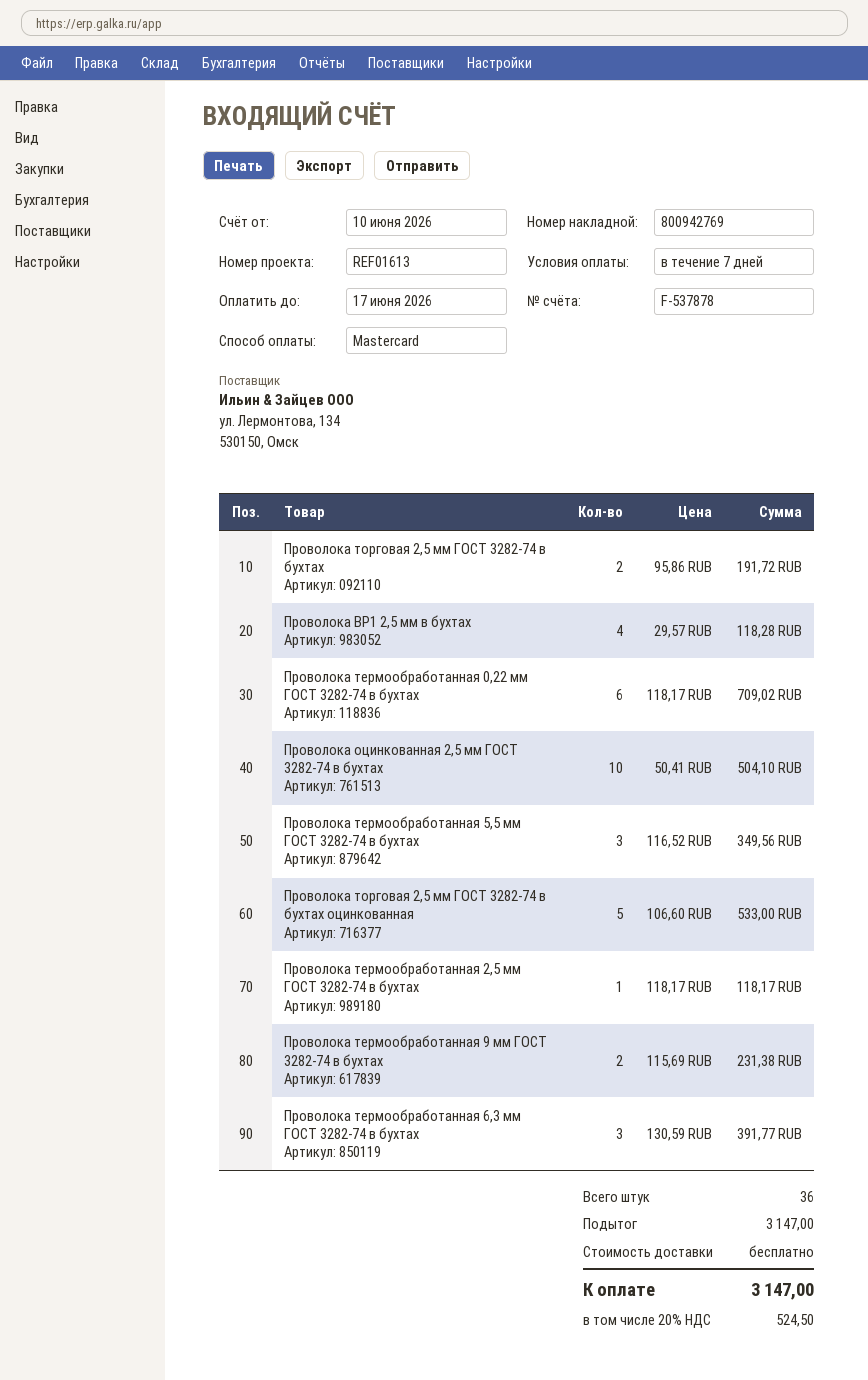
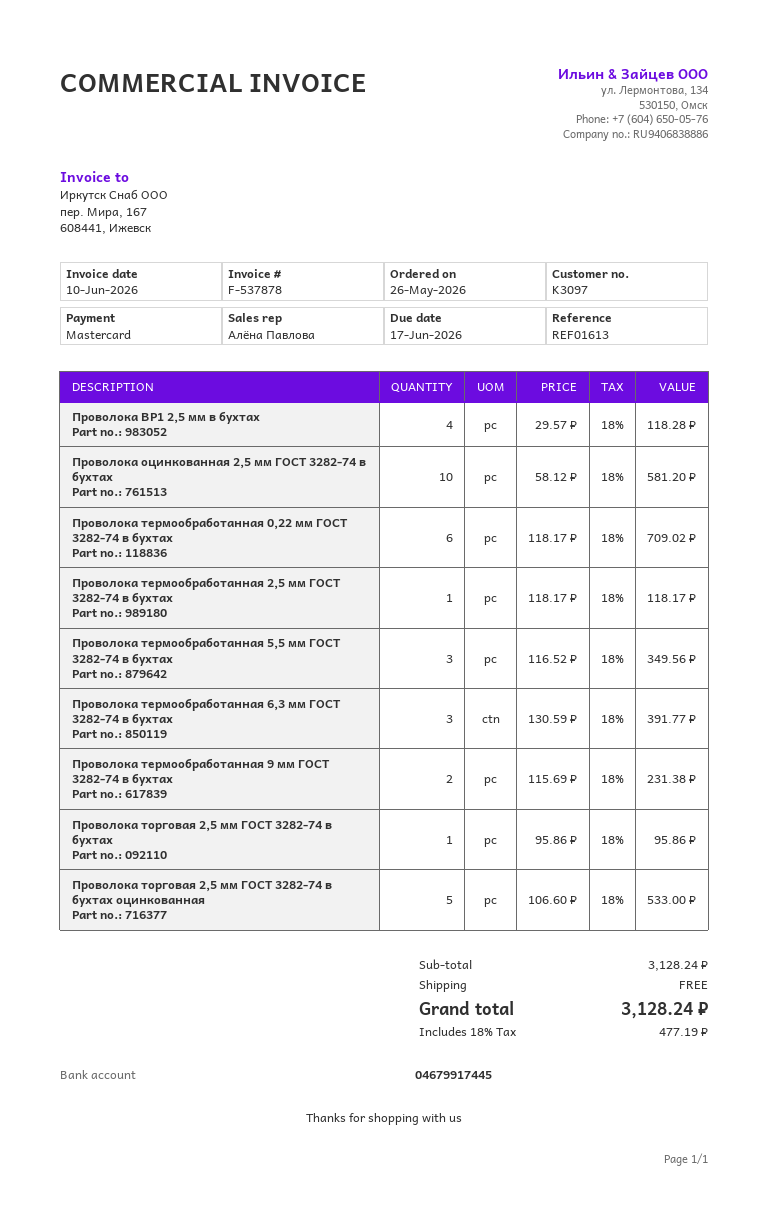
Проволока торговая 2,5 мм ГОСТ 3282-74 в бухтах: 2 x 95.86 = 191.72 -> 1 x 95.86 = 95.86
Проволока оцинкованная 2,5 мм ГОСТ 3282-74 в бухтах: 10 x 50.41 = 504.10 -> 10 x 58.12 = 581.20
subtotal: 3147.00 -> 3128.24
tax: 20% = 524.50 -> 18% = 477.19
total: 3147.00 -> 3128.24

